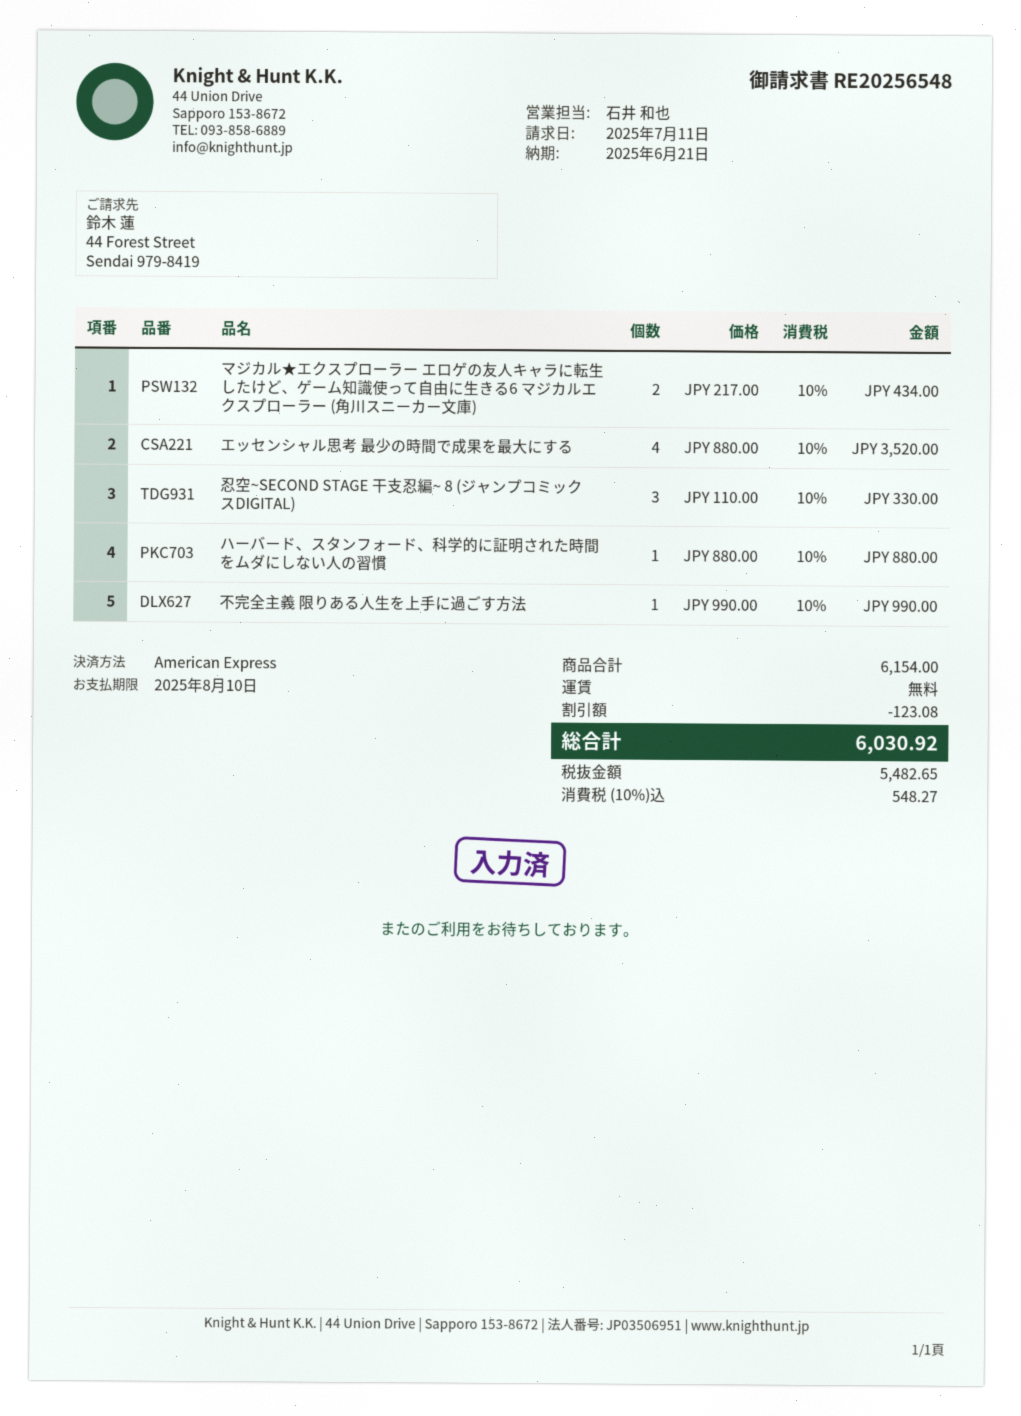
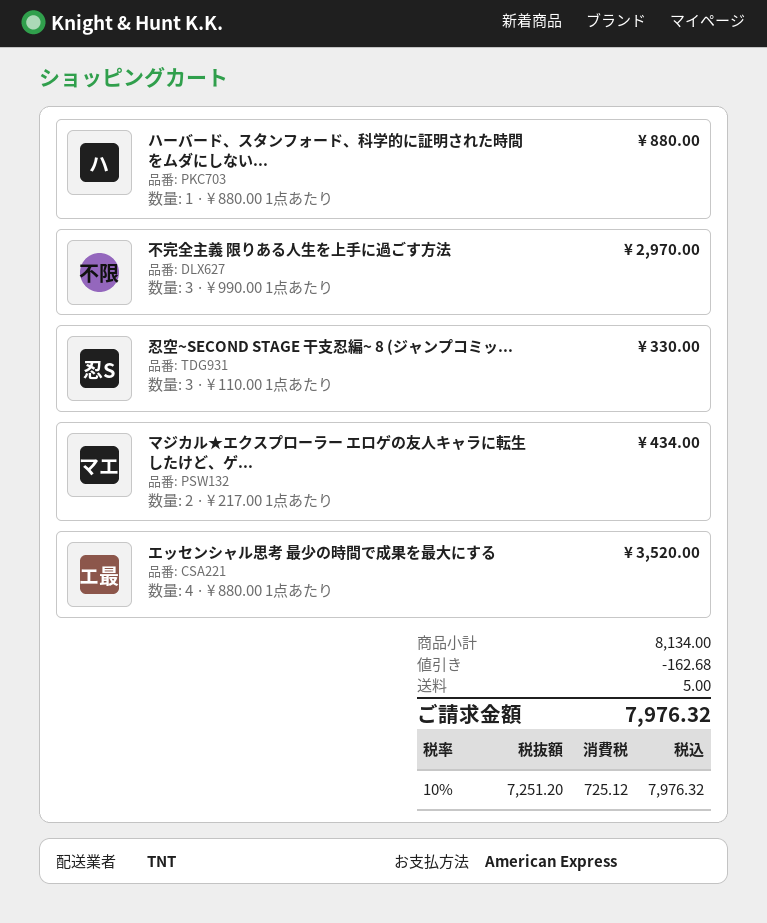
不完全主義 限りある人生を上手に過ごす方法: 1 x 990.00 = 990.00 -> 3 x 990.00 = 2970.00
subtotal: 6154.00 -> 8134.00
discount: 123.08 -> 162.68
shipping: 0.00 -> 5.00
net: 5482.65 -> 7251.20
tax: 10% = 548.27 -> 10% = 725.12
total: 6030.92 -> 7976.32

